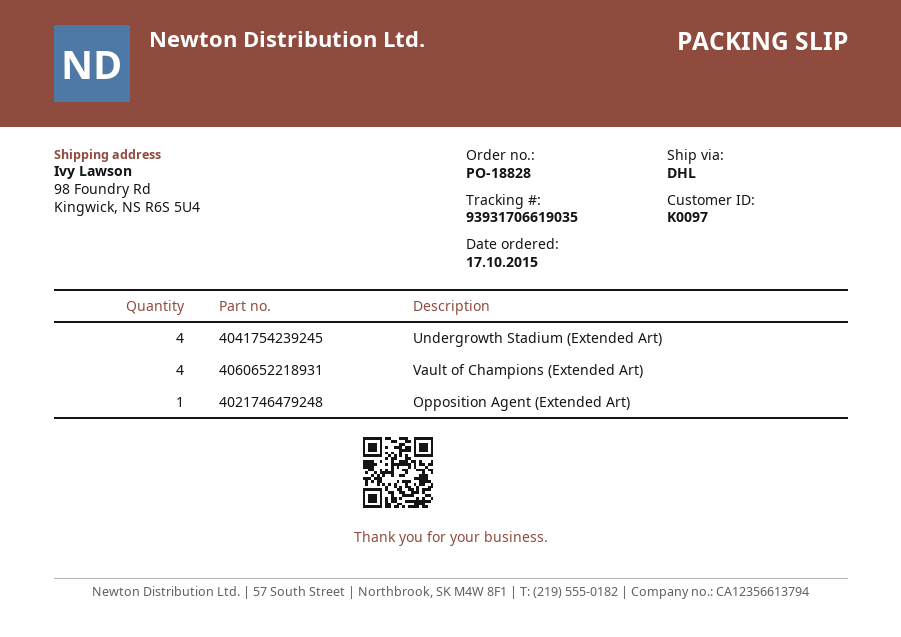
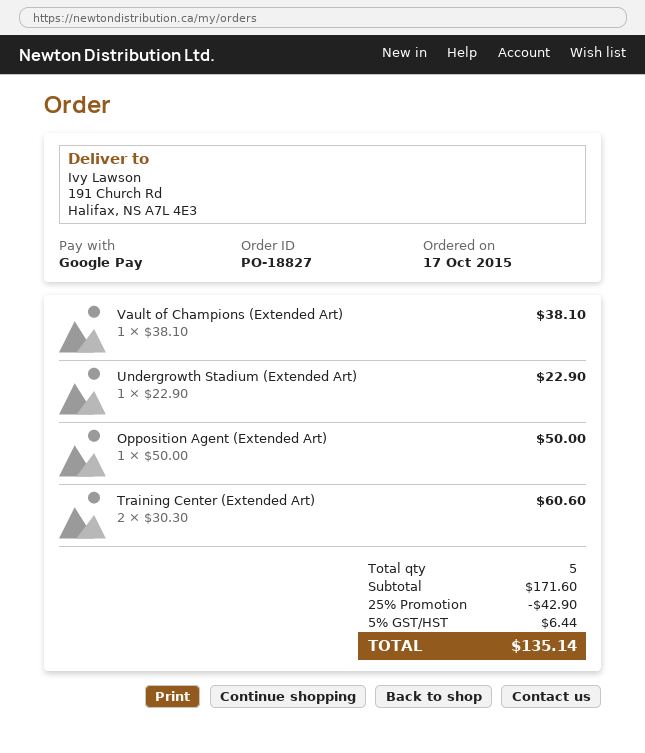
order number: PO-18828 -> PO-18827
ship to: 98 Foundry Rd, Kingwick, NS R6S 5U4 -> 191 Church Rd, Halifax, NS A7L 4E3
Undergrowth Stadium (Extended Art): 4 -> 1
Vault of Champions (Extended Art): 4 -> 1
Training Center (Extended Art): none -> 2

